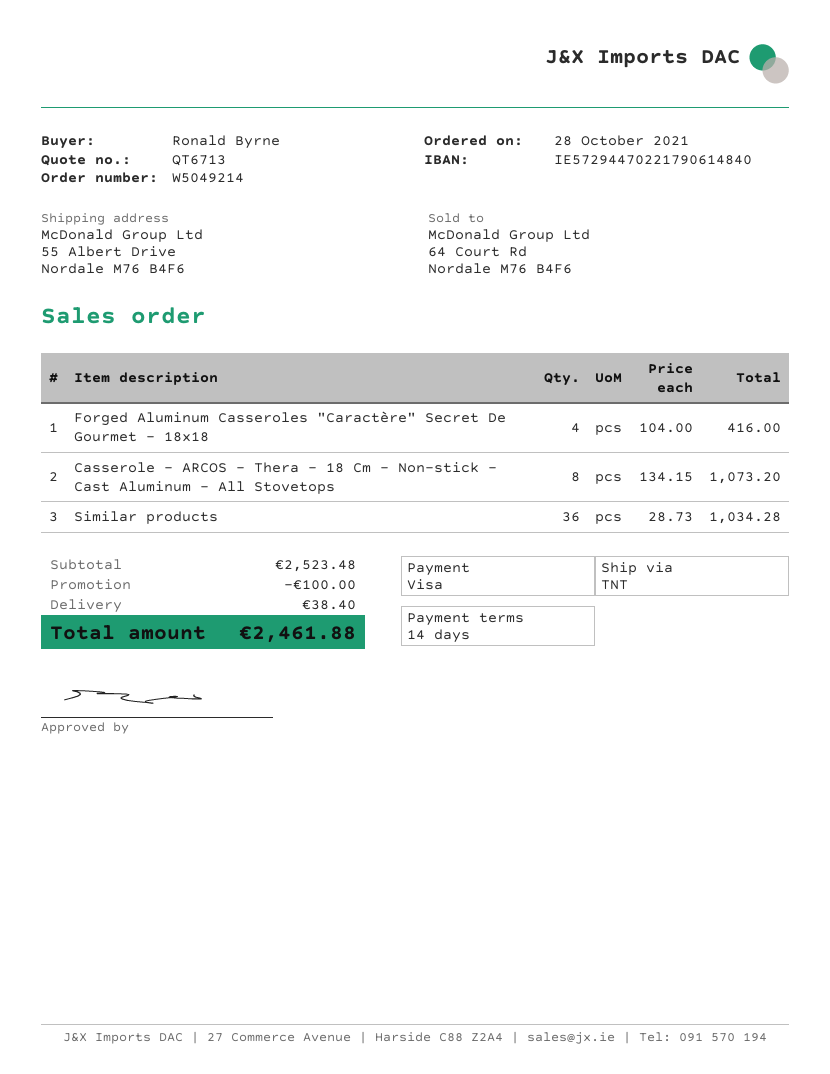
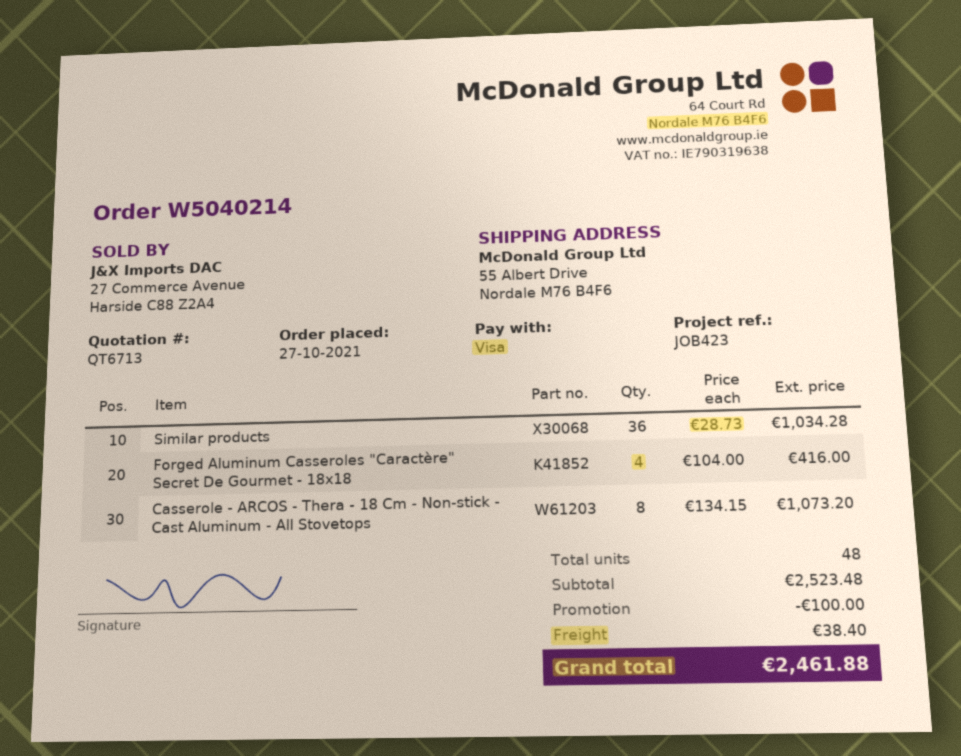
order number: W5049214 -> W5040214
order date: 2021-10-28 -> 2021-10-27

